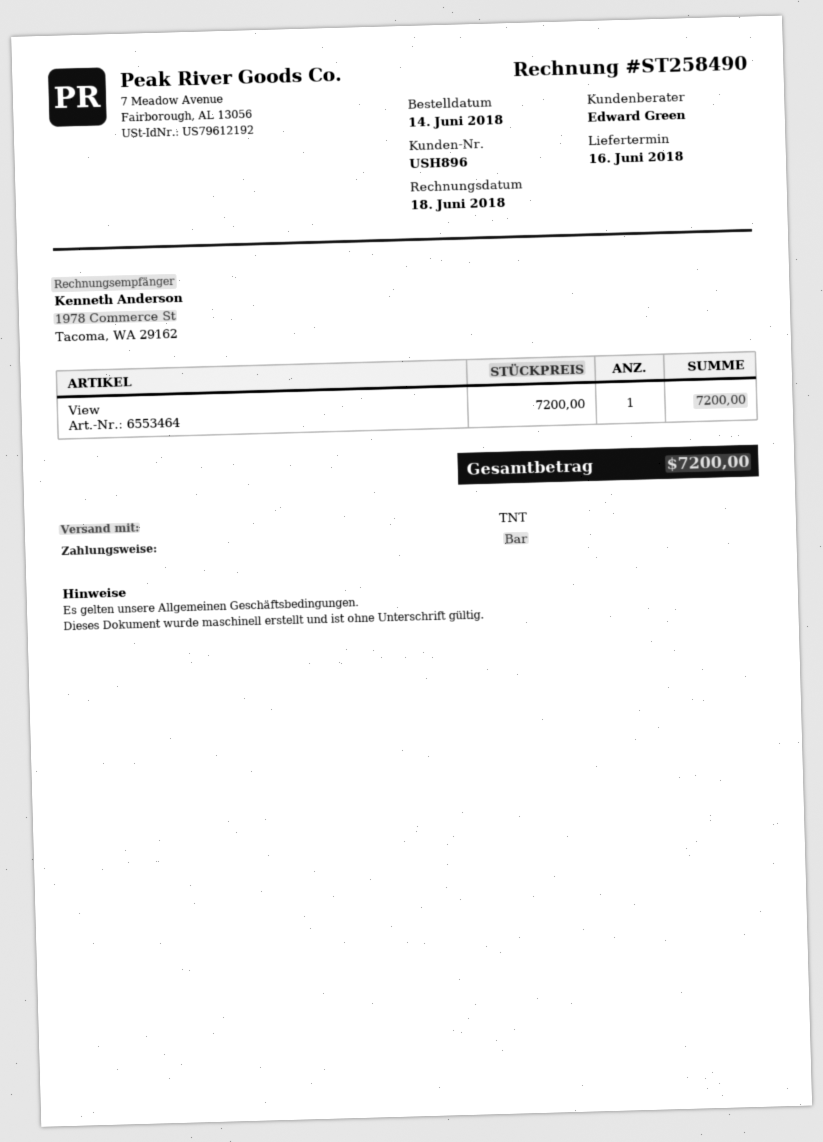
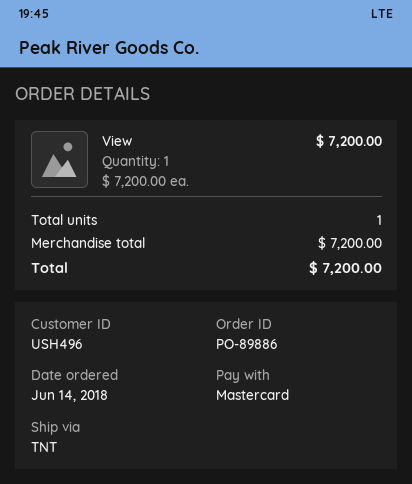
customer number: USH896 -> USH496
payment method: cash -> Mastercard

